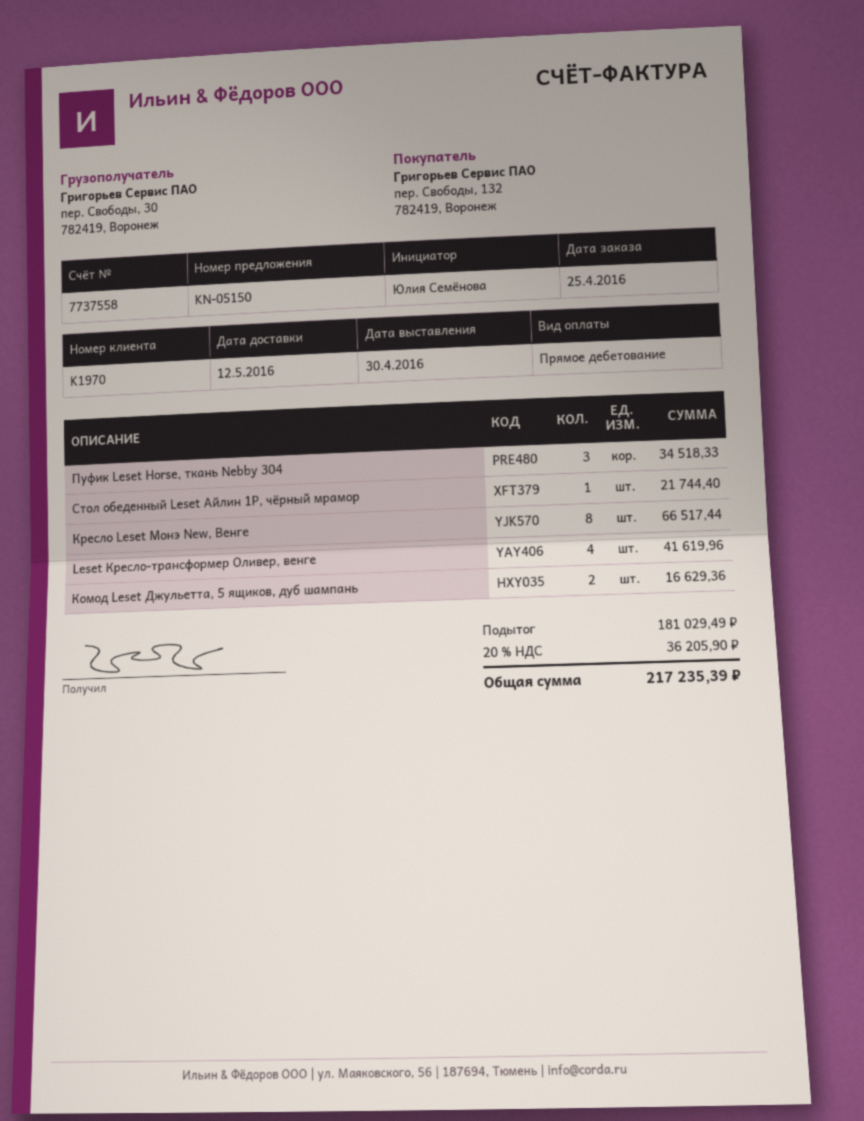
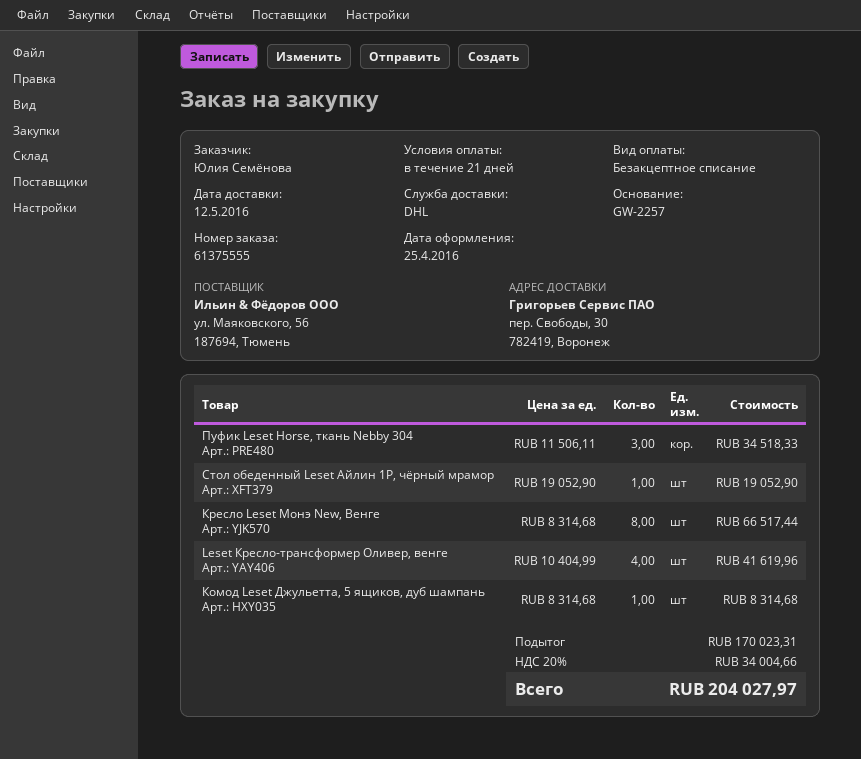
Стол обеденный Leset Айлин 1Р, чёрный мрамор: 1 for 21744.40 -> 1 for 19052.90
Комод Leset Джульетта, 5 ящиков, дуб шампань: 2 for 16629.36 -> 1 for 8314.68
subtotal: 181029.49 -> 170023.31
tax: 20% = 36205.90 -> 20% = 34004.66
total: 217235.39 -> 204027.97

